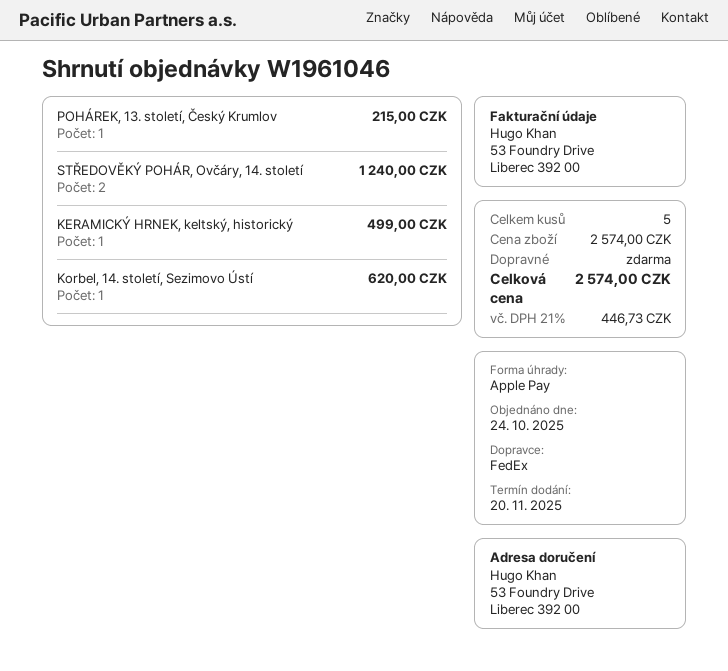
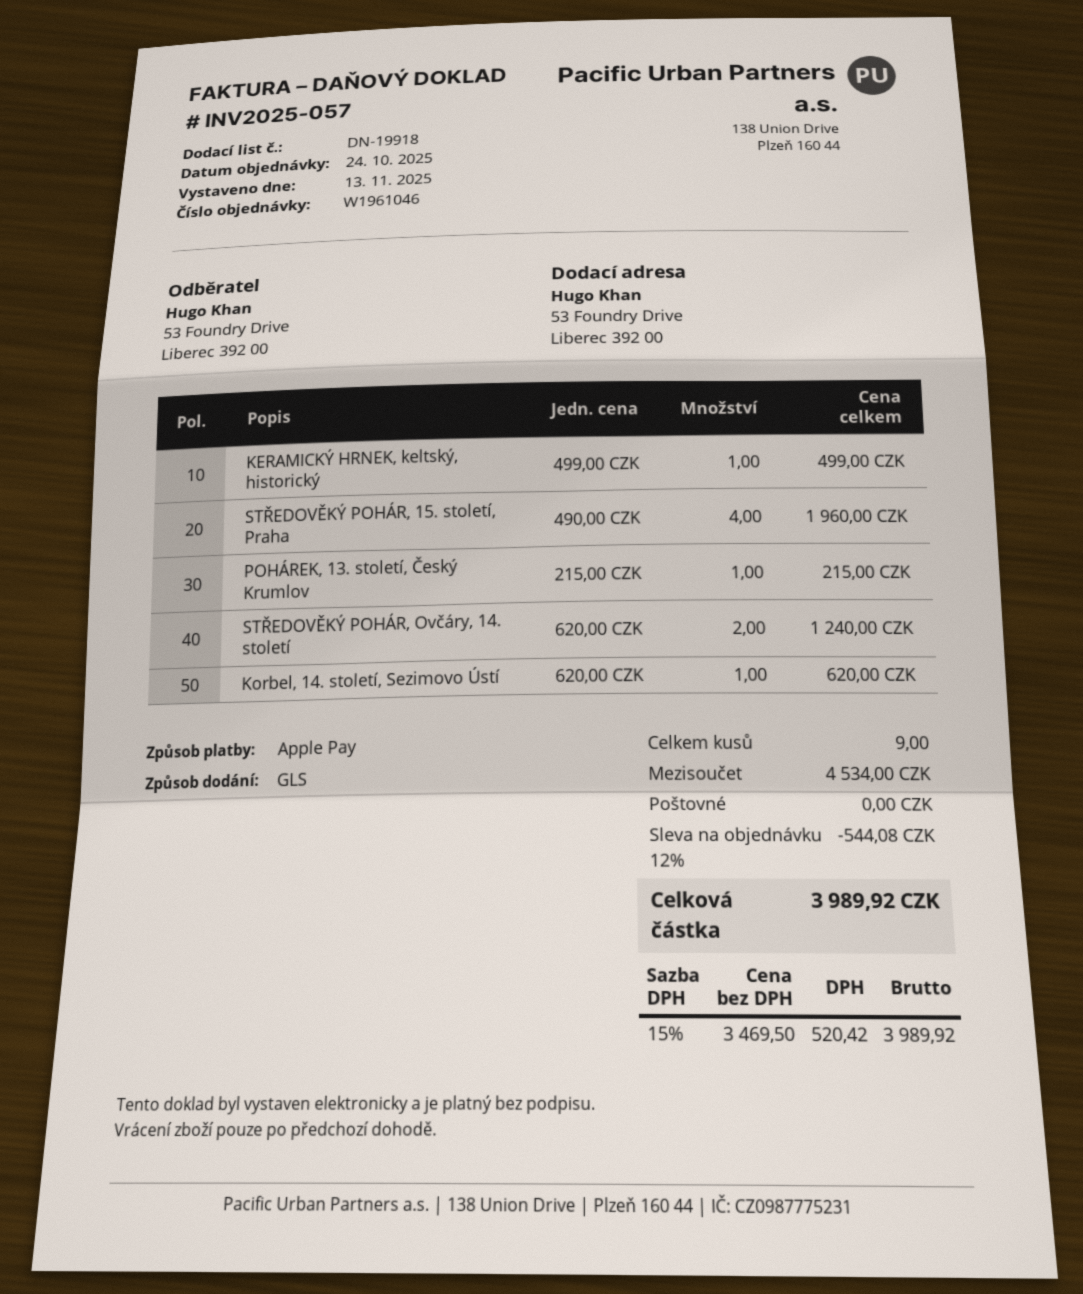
shipping method: FedEx -> GLS
STŘEDOVĚKÝ POHÁR, 15. století, Praha: none -> 4 for 1960.00
total quantity: 5 -> 9
subtotal: 2574.00 -> 4534.00
discount: none -> 12% = 544.08
tax: 21% = 446.73 -> 15% = 520.42
total: 2574.00 -> 3989.92

